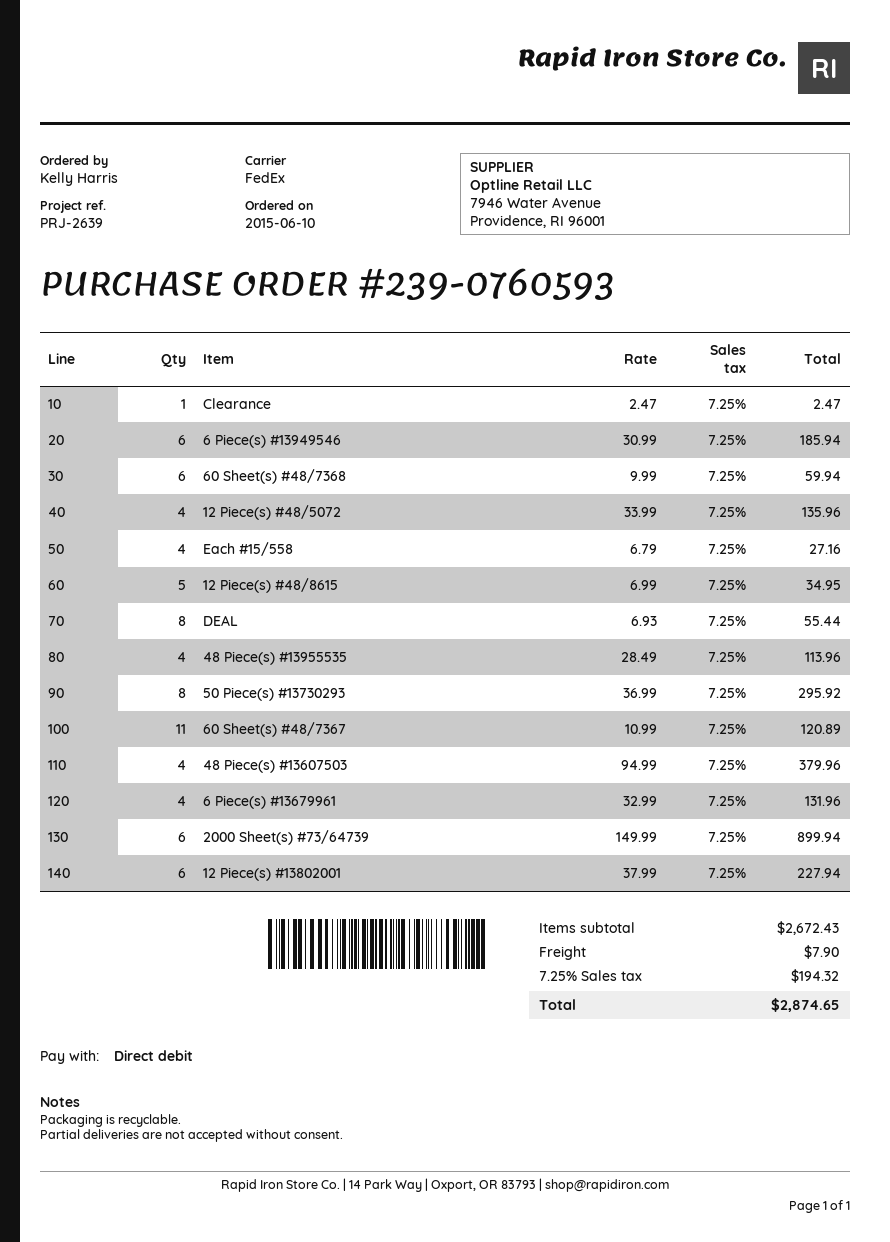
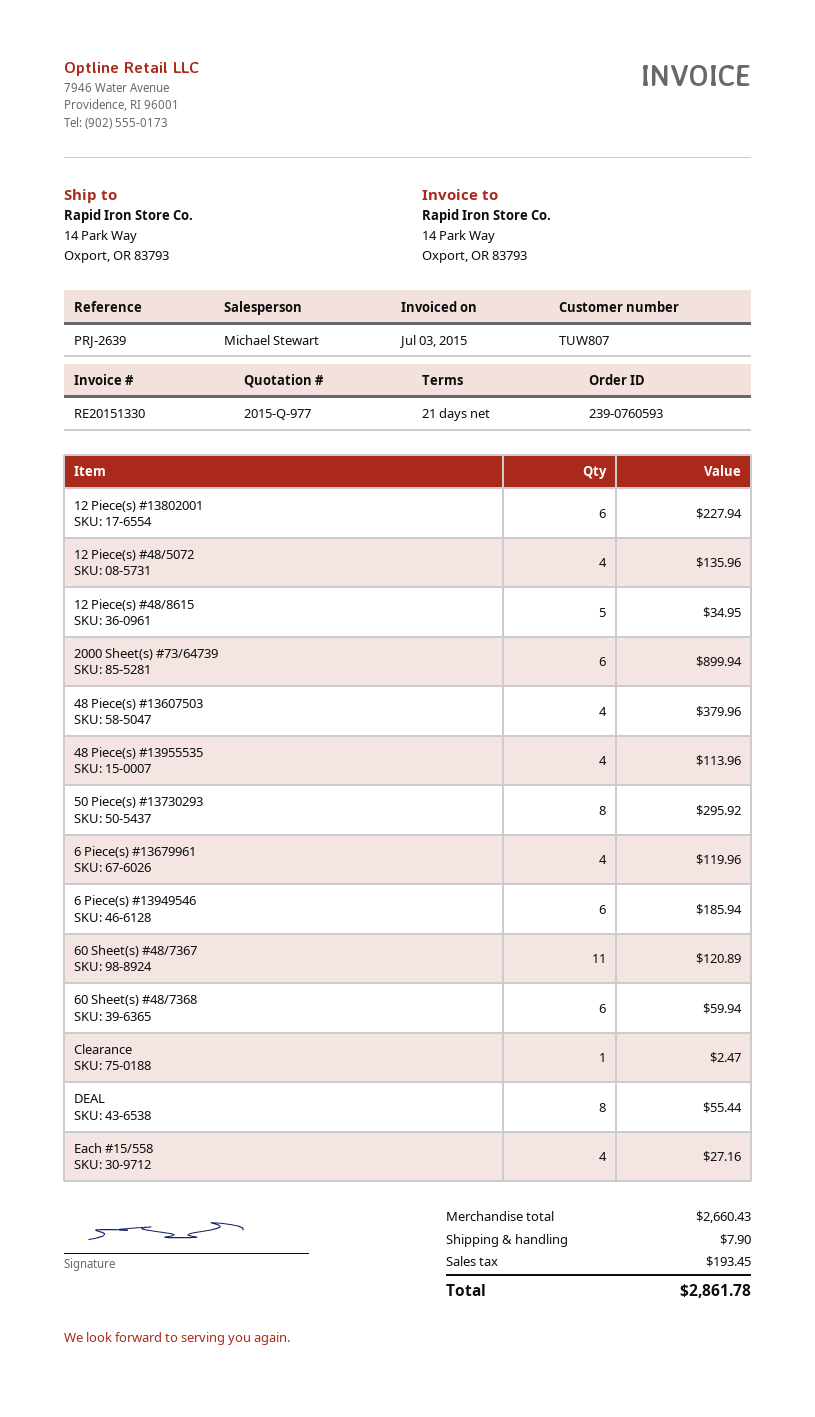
6 Piece(s) #13679961: 4 for 131.96 -> 4 for 119.96
subtotal: 2672.43 -> 2660.43
tax: 194.32 -> 193.45
total: 2874.65 -> 2861.78

